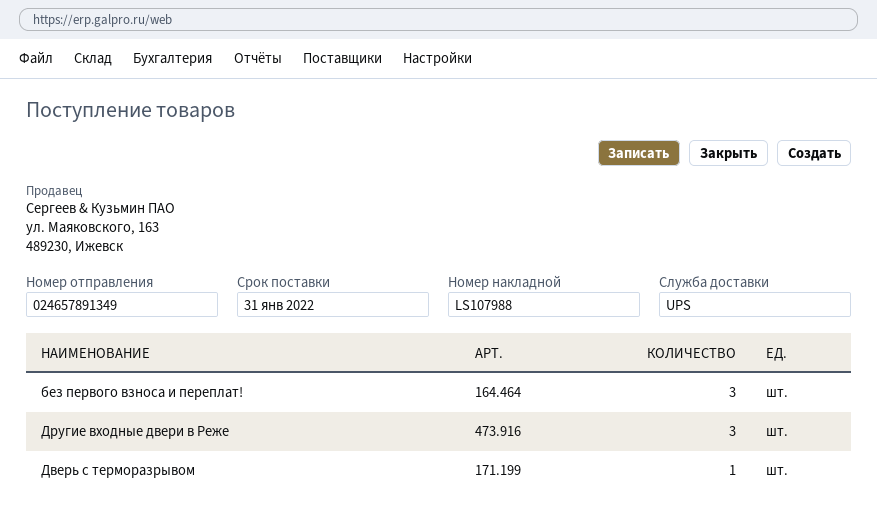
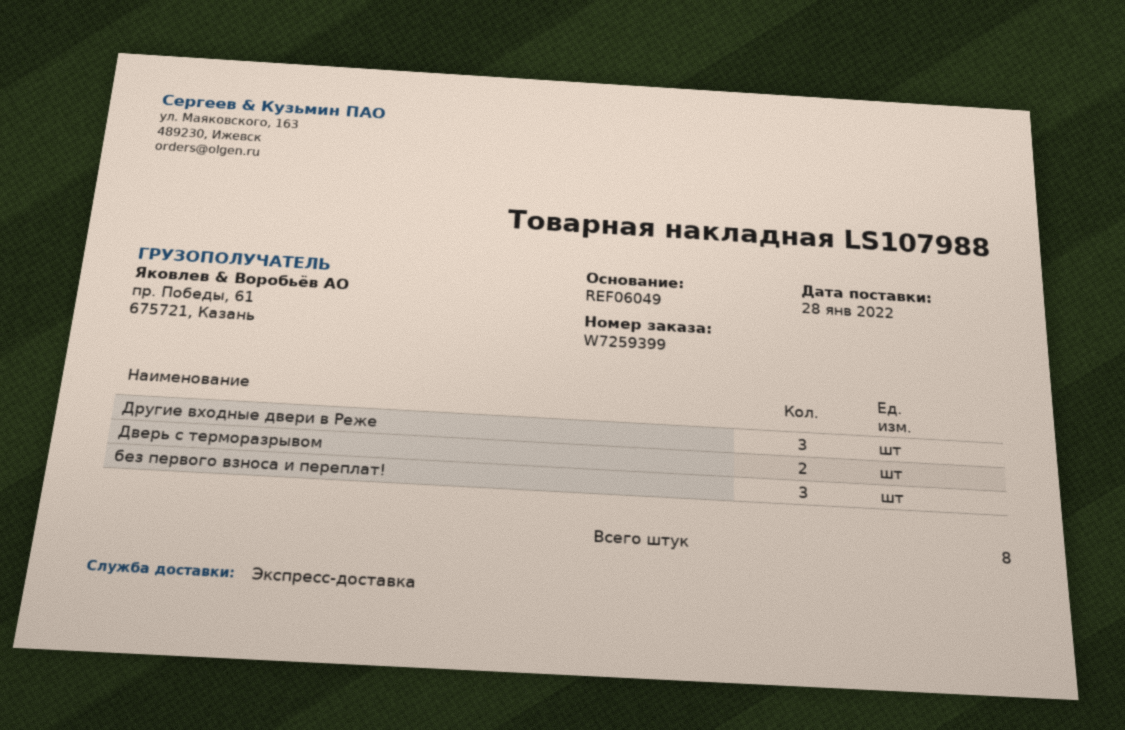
delivery date: 2022-01-31 -> 2022-01-28
shipping method: UPS -> express
Дверь с терморазрывом: 1 -> 2

